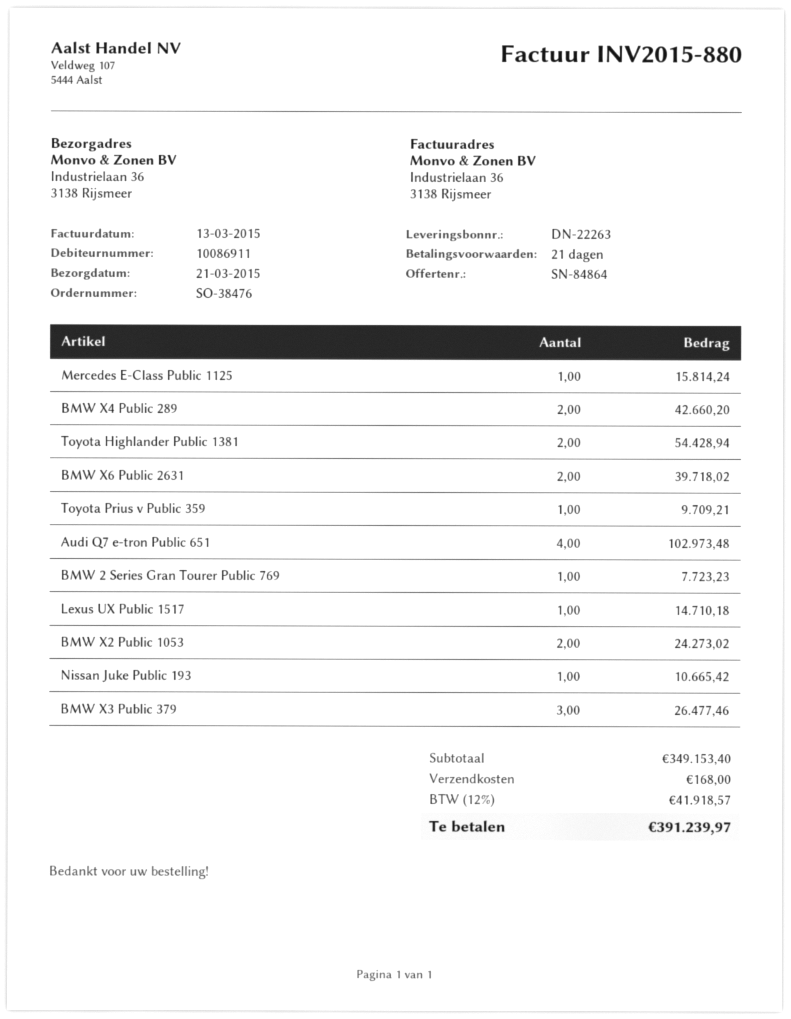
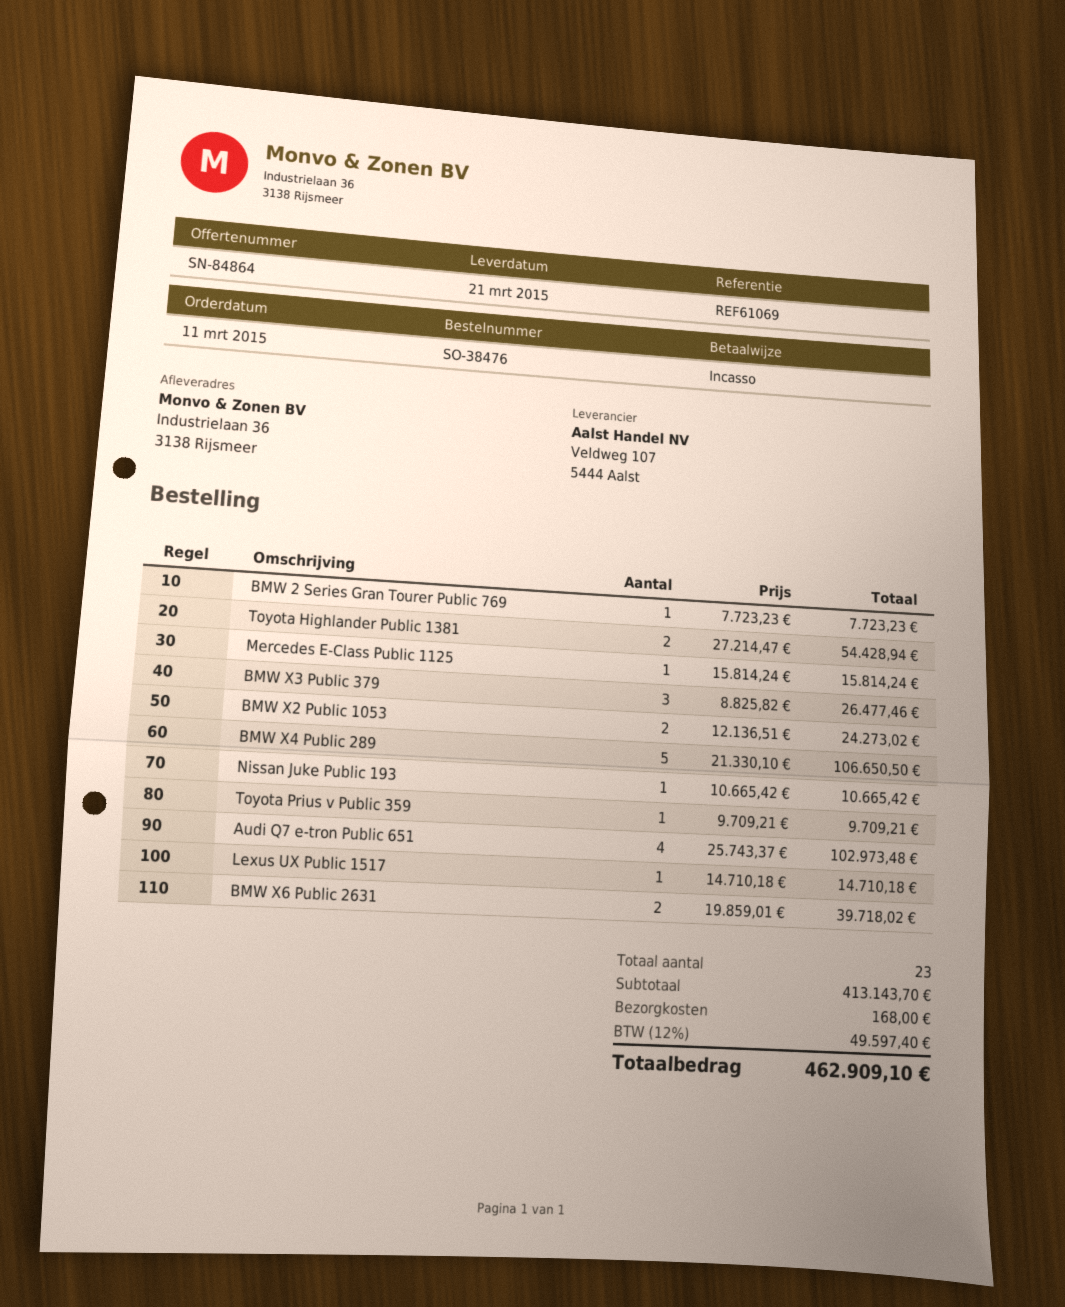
BMW X4 Public 289: 2 for 42660.20 -> 5 for 106650.50
subtotal: 349153.40 -> 413143.70
tax: 12% = 41918.57 -> 12% = 49597.40
total: 391239.97 -> 462909.10

